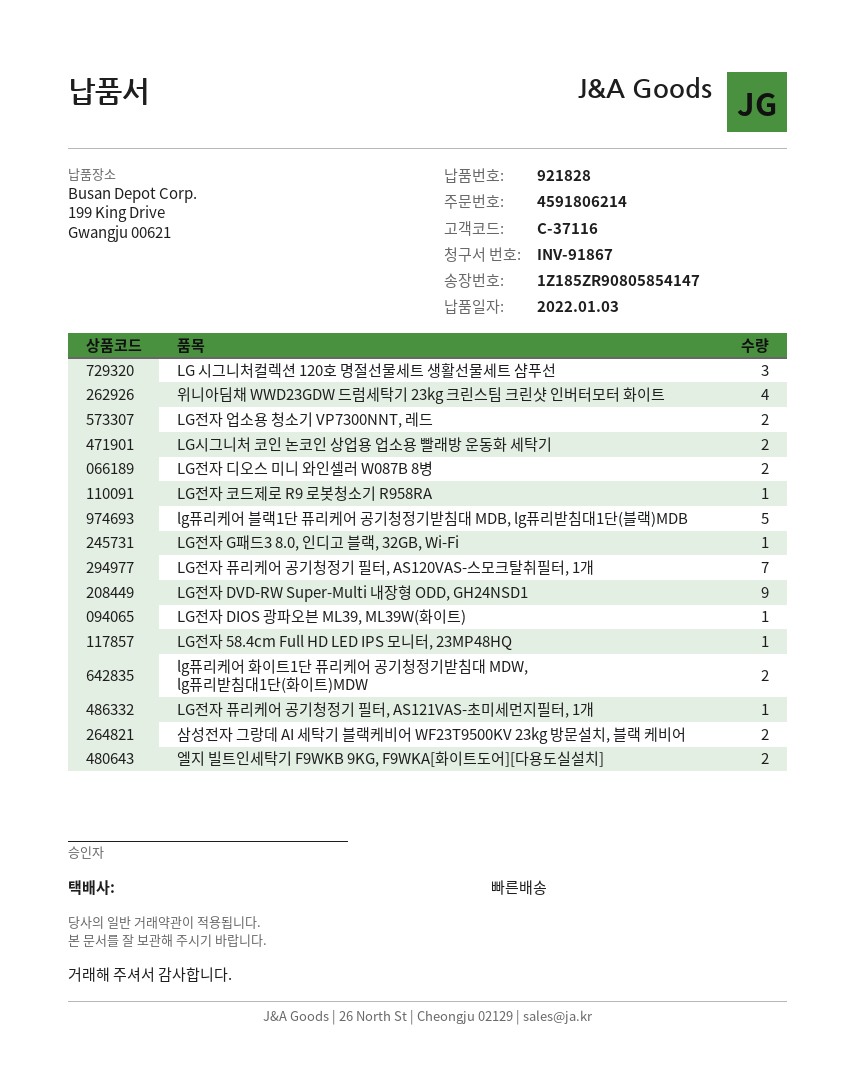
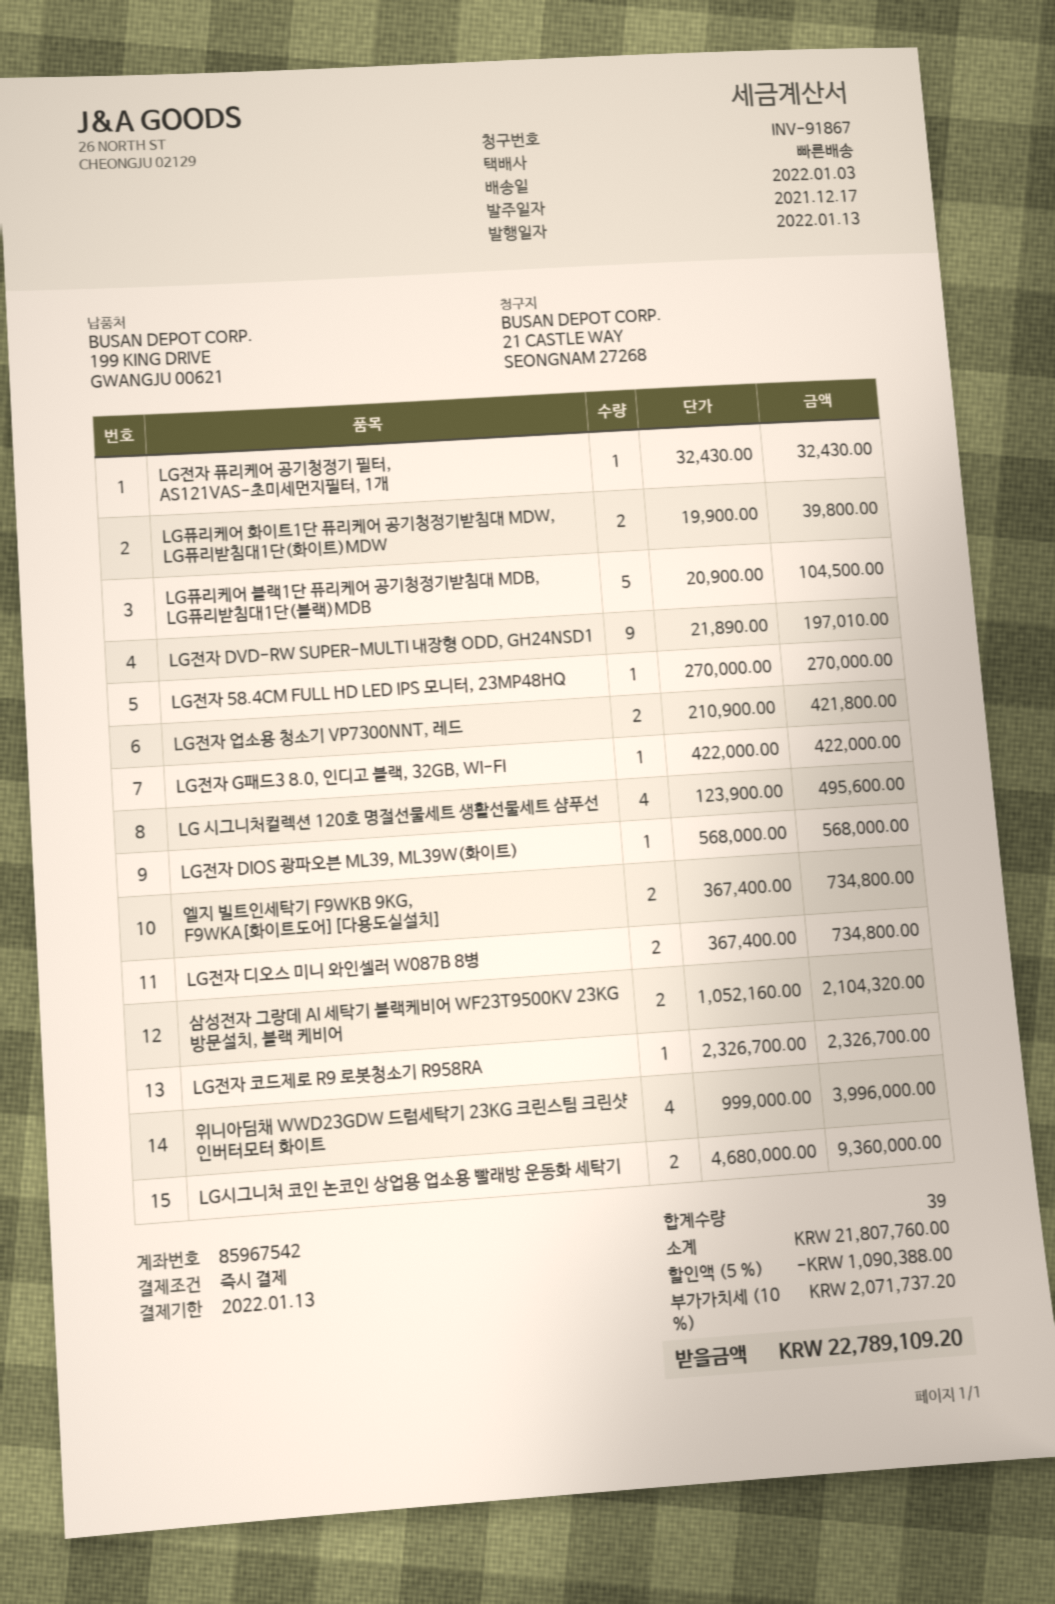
LG 시그니처컬렉션 120호 명절선물세트 생활선물세트 샴푸선: 3 -> 4
LG전자 퓨리케어 공기청정기 필터, AS120VAS-스모크탈취필터, 1개: 7 -> none

